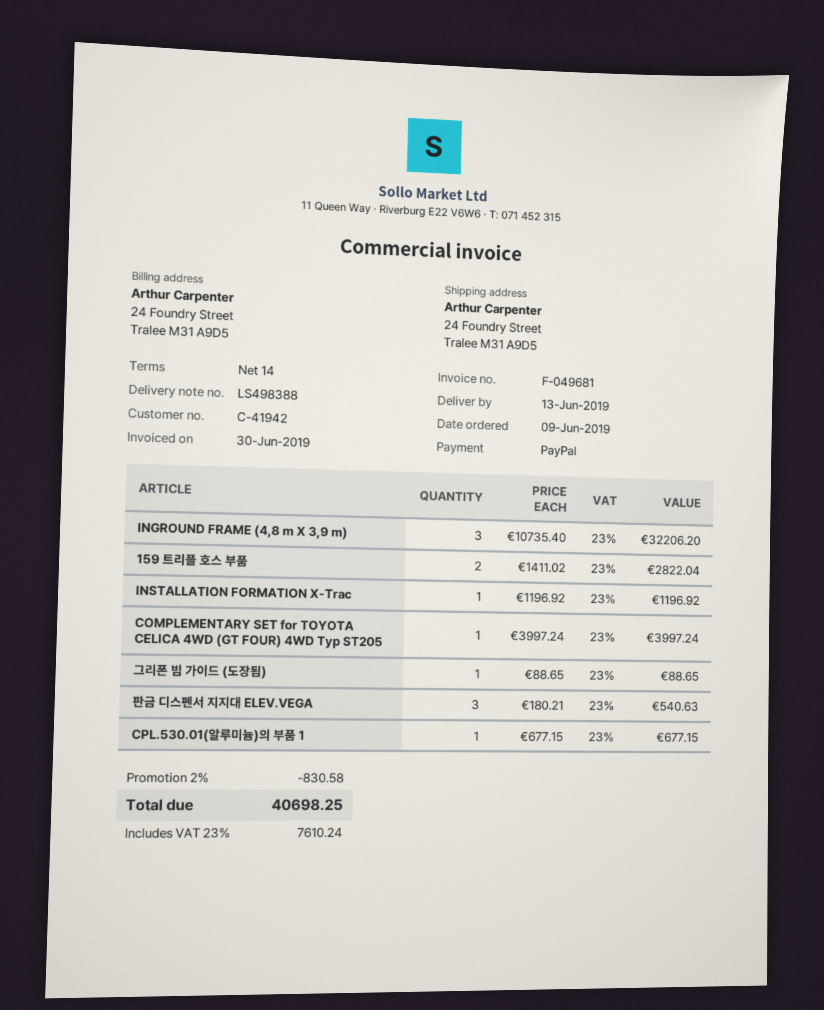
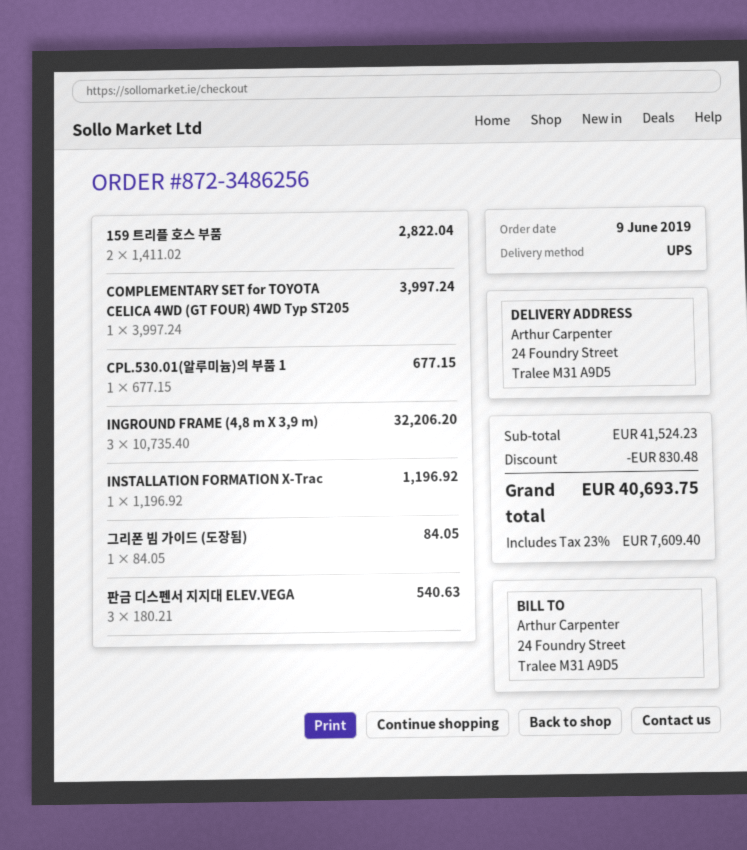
그리폰 빔 가이드 (도장됨): 1 x 88.65 = 88.65 -> 1 x 84.05 = 84.05
discount: 830.58 -> 830.48
tax: 23% = 7610.24 -> 23% = 7609.40
total: 40698.25 -> 40693.75

